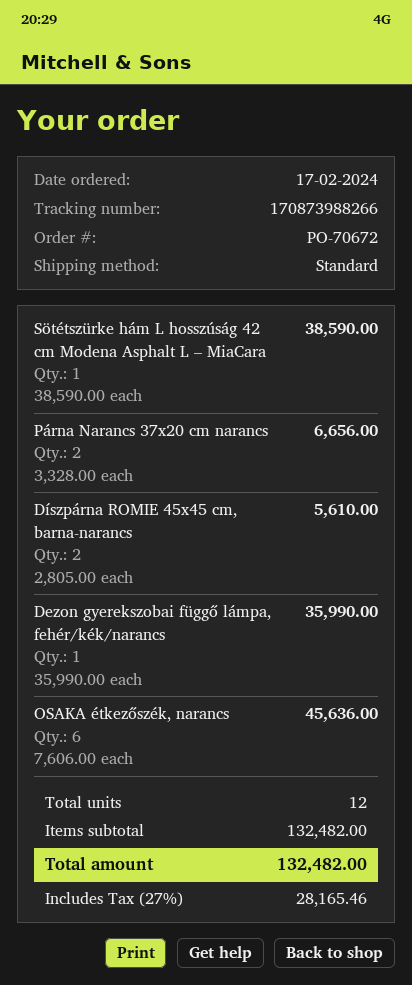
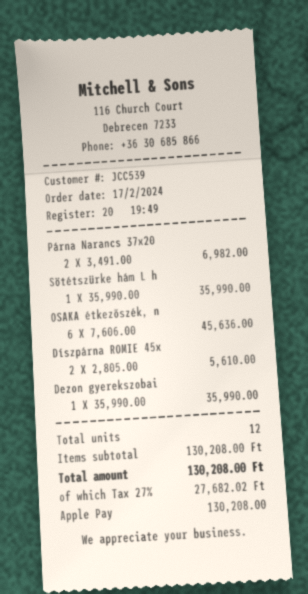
Sötétszürke hám L hosszúság 42 cm Modena Asphalt L – MiaCara: 1 x 38590.00 = 38590.00 -> 1 x 35990.00 = 35990.00
Párna Narancs 37x20 cm narancs: 2 x 3328.00 = 6656.00 -> 2 x 3491.00 = 6982.00
subtotal: 132482.00 -> 130208.00
tax: 27% = 28165.46 -> 27% = 27682.02
total: 132482.00 -> 130208.00

